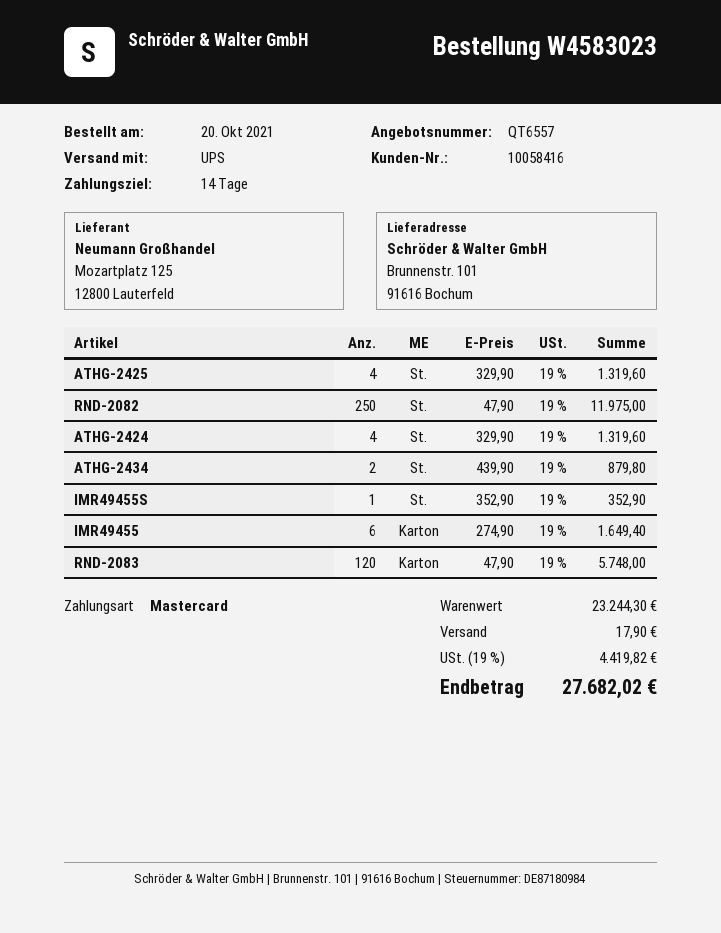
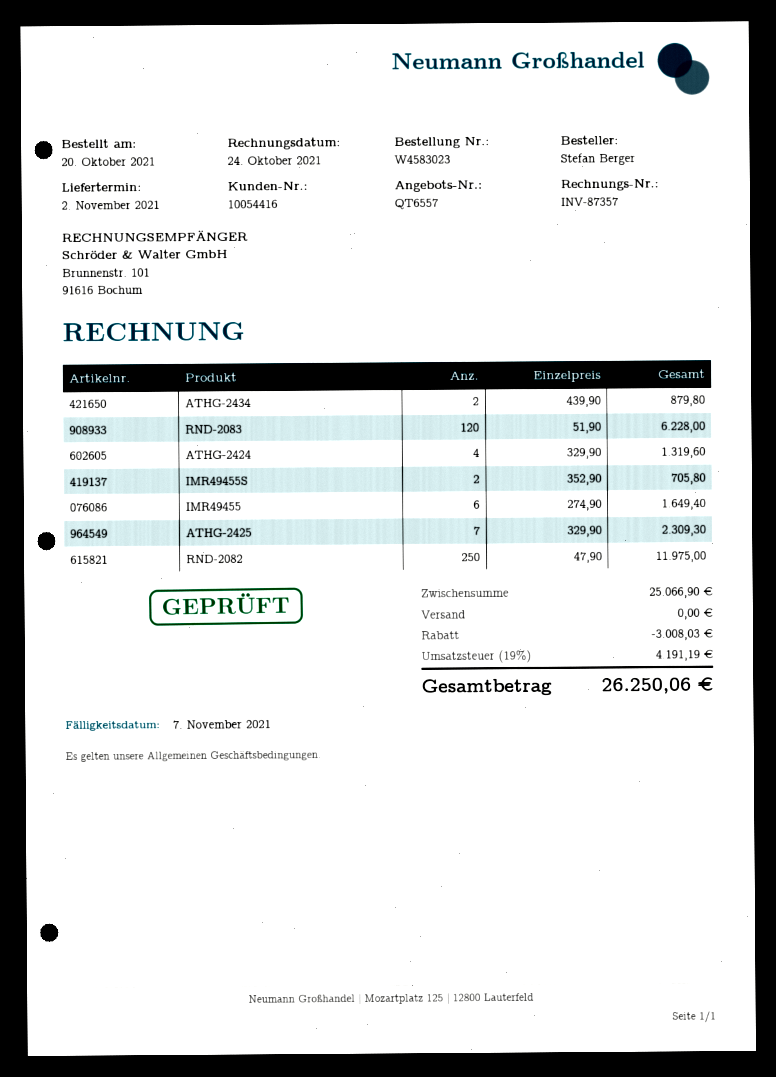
customer number: 10058416 -> 10054416
ATHG-2425: 4 x 329.90 = 1319.60 -> 7 x 329.90 = 2309.30
IMR49455S: 1 x 352.90 = 352.90 -> 2 x 352.90 = 705.80
RND-2083: 120 x 47.90 = 5748.00 -> 120 x 51.90 = 6228.00
subtotal: 23244.30 -> 25066.90
discount: none -> 3008.03
shipping: 17.90 -> 0.00
tax: 19% = 4419.82 -> 19% = 4191.19
total: 27682.02 -> 26250.06

